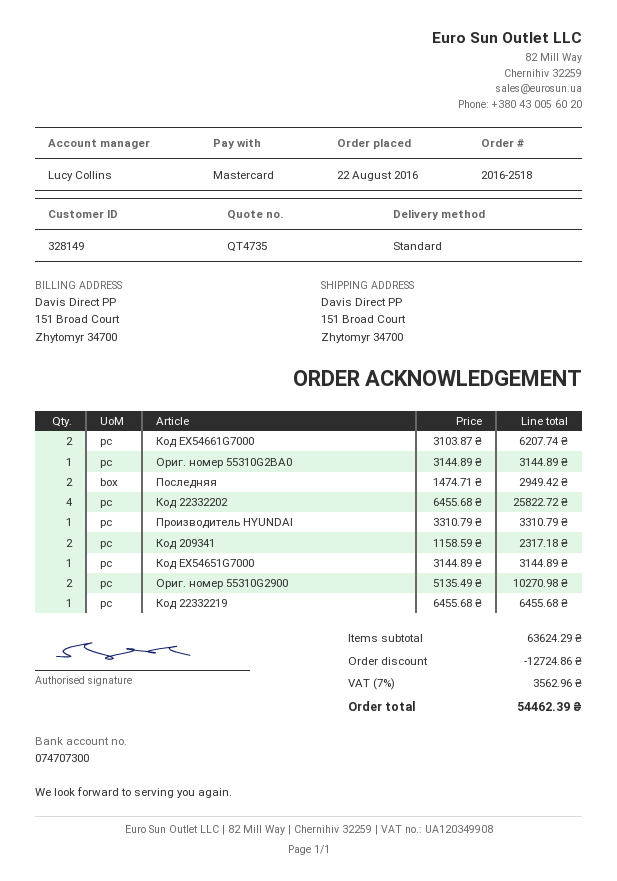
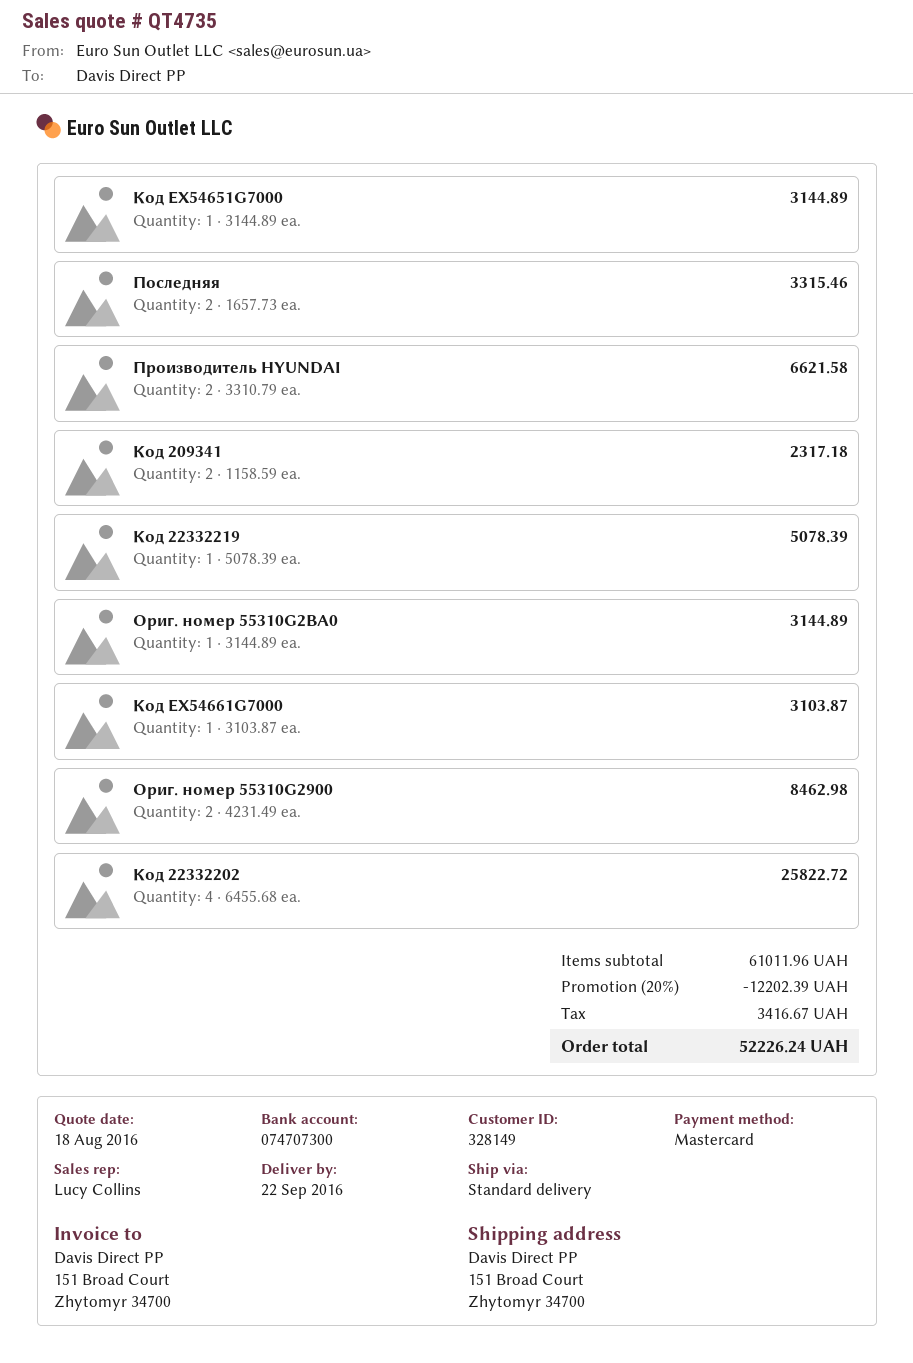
Код EX54661G7000: 2 x 3103.87 = 6207.74 -> 1 x 3103.87 = 3103.87
Последняя: 2 x 1474.71 = 2949.42 -> 2 x 1657.73 = 3315.46
Производитель HYUNDAI: 1 x 3310.79 = 3310.79 -> 2 x 3310.79 = 6621.58
Ориг. номер 55310G2900: 2 x 5135.49 = 10270.98 -> 2 x 4231.49 = 8462.98
Код 22332219: 1 x 6455.68 = 6455.68 -> 1 x 5078.39 = 5078.39
subtotal: 63624.29 -> 61011.96
discount: 12724.86 -> 12202.39
tax: 3562.96 -> 3416.67
total: 54462.39 -> 52226.24

